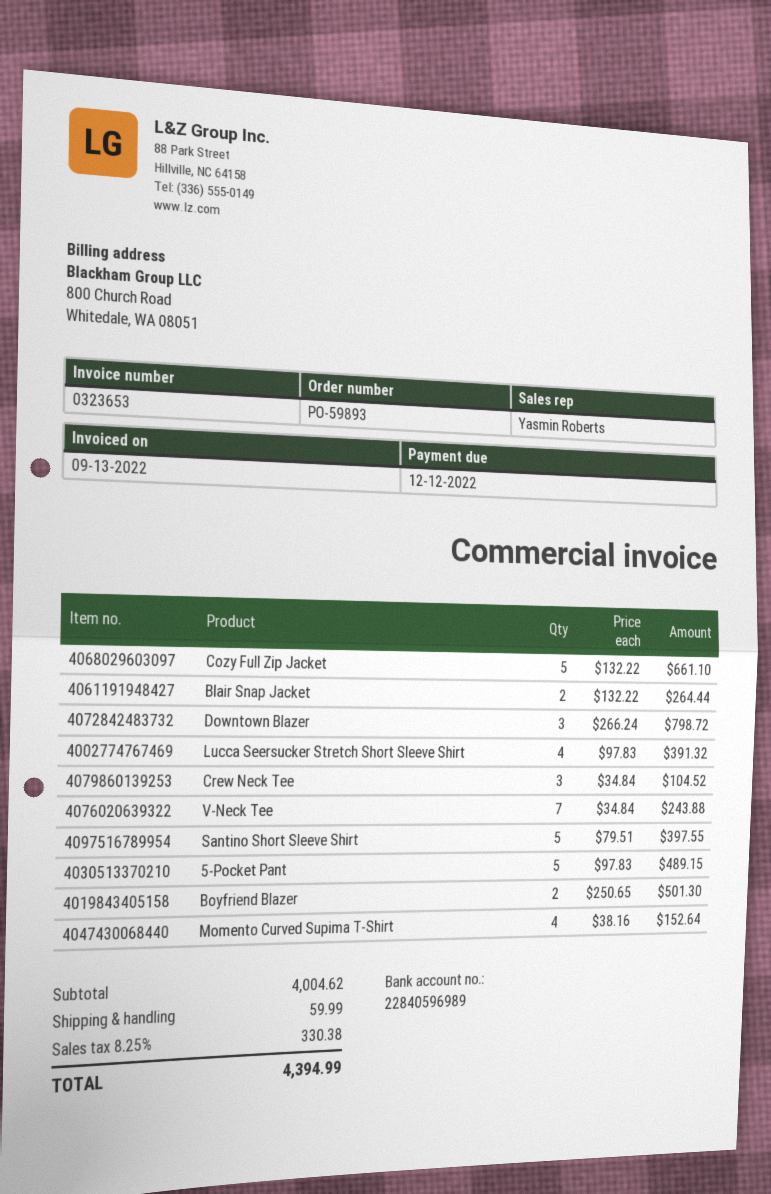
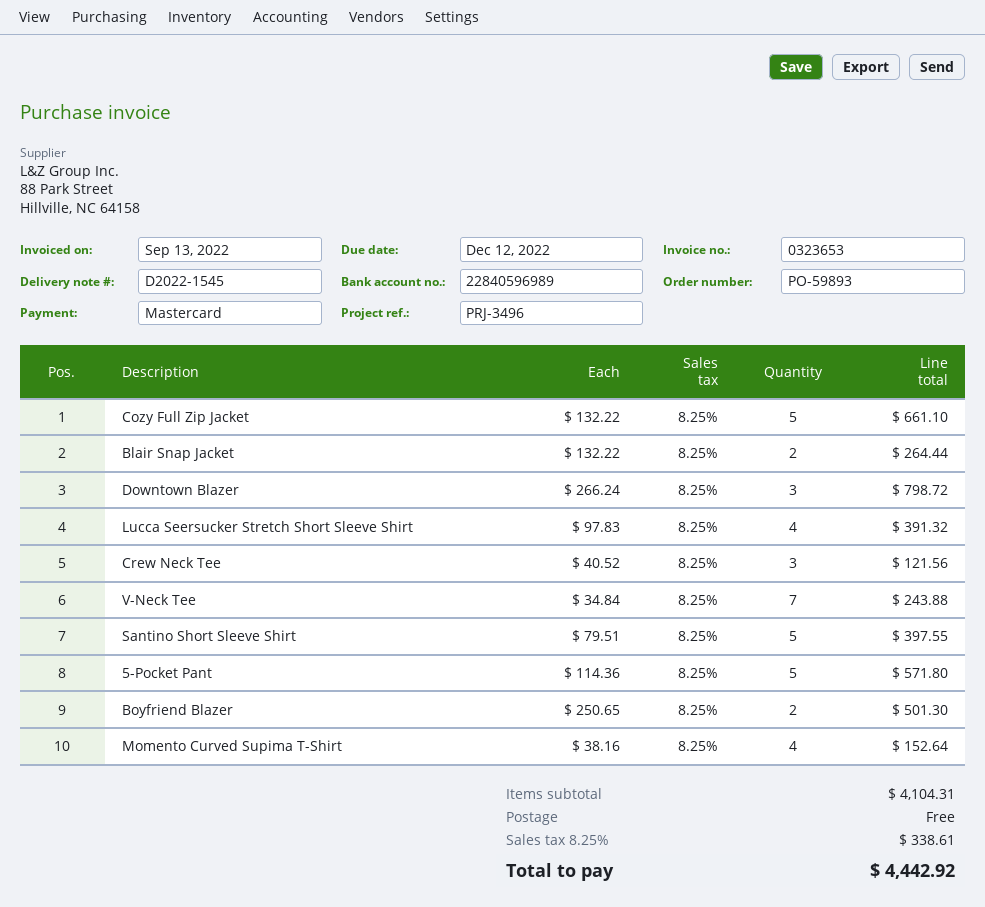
Crew Neck Tee: 3 x 34.84 = 104.52 -> 3 x 40.52 = 121.56
5-Pocket Pant: 5 x 97.83 = 489.15 -> 5 x 114.36 = 571.80
subtotal: 4004.62 -> 4104.31
shipping: 59.99 -> 0.00
tax: 8.25% = 330.38 -> 8.25% = 338.61
total: 4394.99 -> 4442.92

